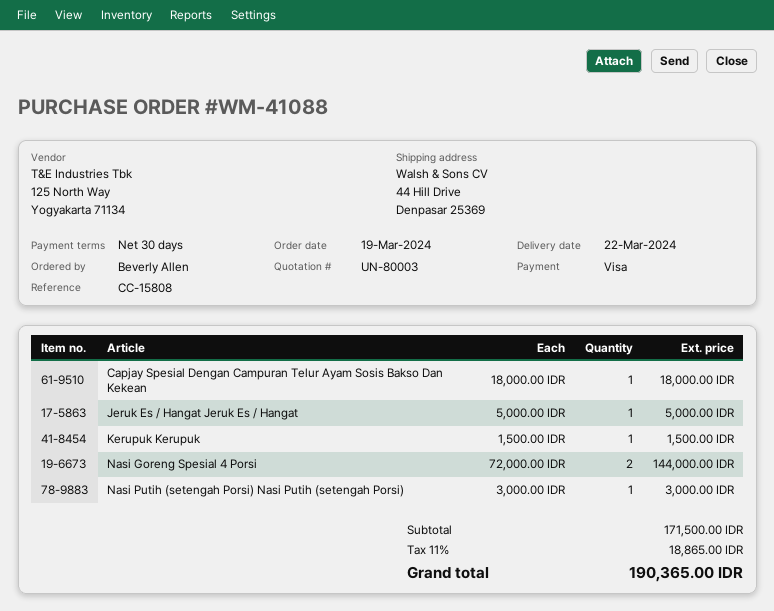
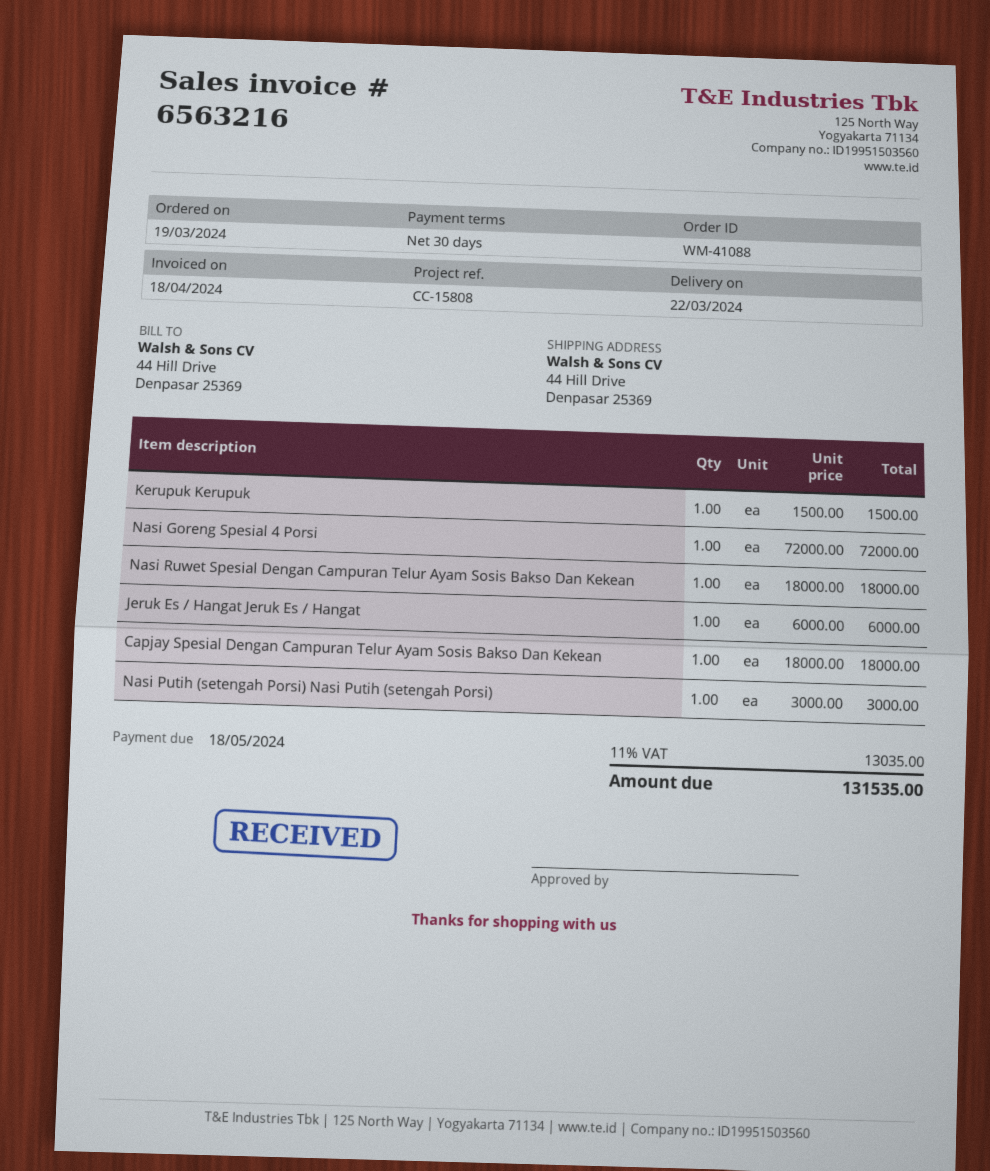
Jeruk Es / Hangat Jeruk Es / Hangat: 1 x 5000.00 = 5000.00 -> 1 x 6000.00 = 6000.00
Nasi Goreng Spesial 4 Porsi: 2 x 72000.00 = 144000.00 -> 1 x 72000.00 = 72000.00
Nasi Ruwet Spesial Dengan Campuran Telur Ayam Sosis Bakso Dan Kekean: none -> 1 x 18000.00 = 18000.00
tax: 11% = 18865.00 -> 11% = 13035.00
total: 190365.00 -> 131535.00

